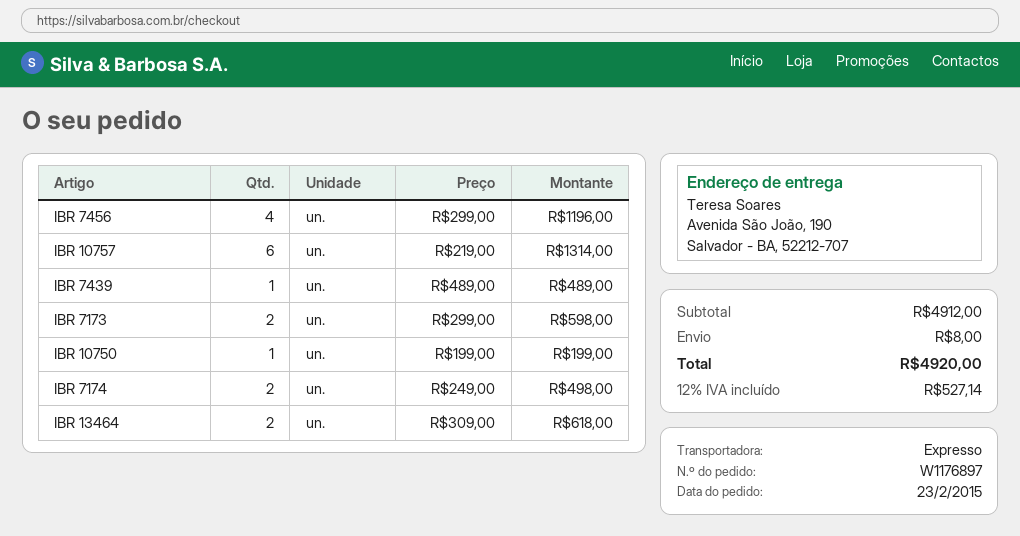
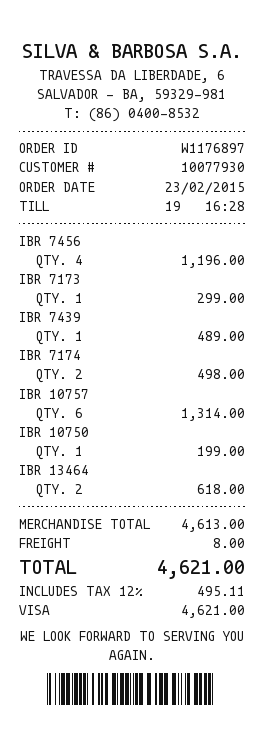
IBR 7173: 2 for 598.00 -> 1 for 299.00
subtotal: 4912.00 -> 4613.00
tax: 12% = 527.14 -> 12% = 495.11
total: 4920.00 -> 4621.00

